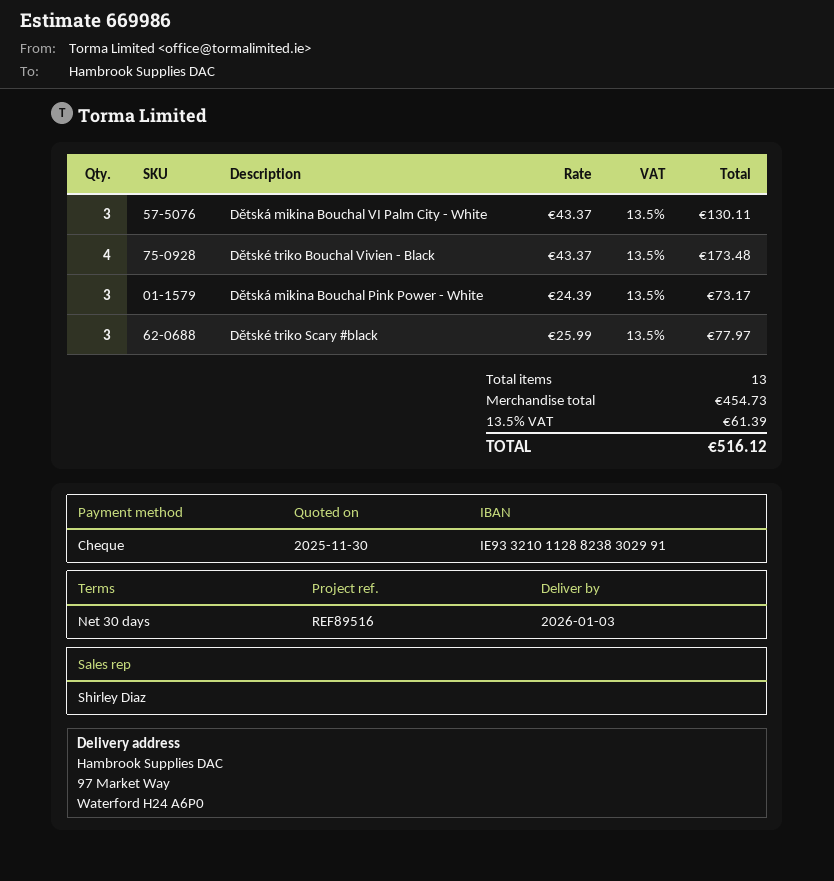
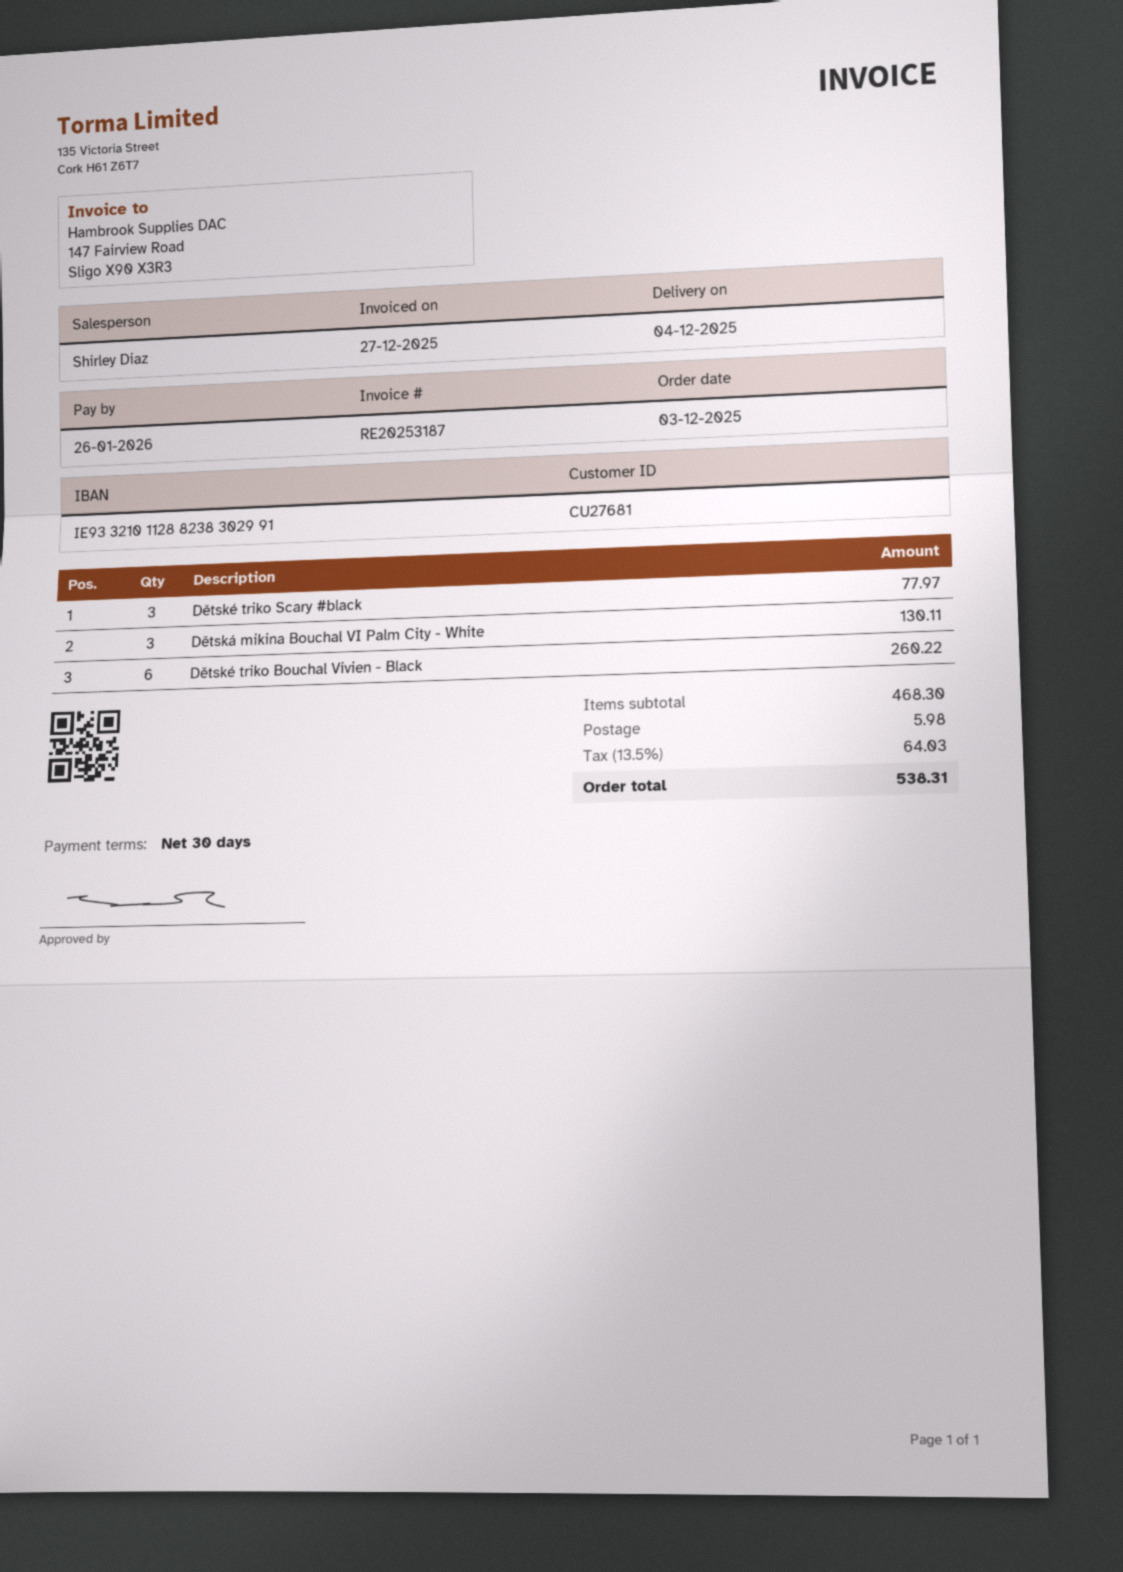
delivery date: 2026-01-03 -> 2025-12-04
Dětské triko Bouchal Vivien - Black: 4 for 173.48 -> 6 for 260.22
Dětská mikina Bouchal Pink Power - White: 3 for 73.17 -> none
subtotal: 454.73 -> 468.30
shipping: none -> 5.98
tax: 13.5% = 61.39 -> 13.5% = 64.03
total: 516.12 -> 538.31

